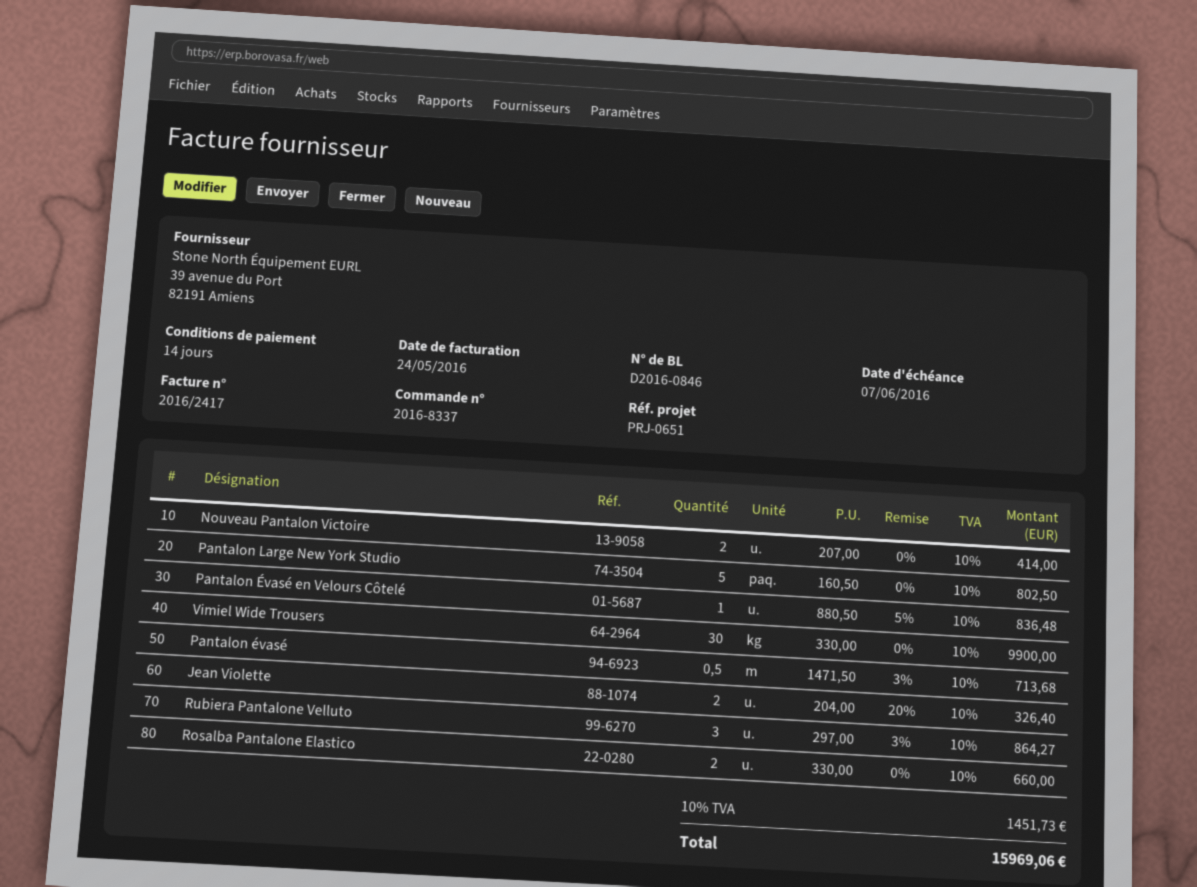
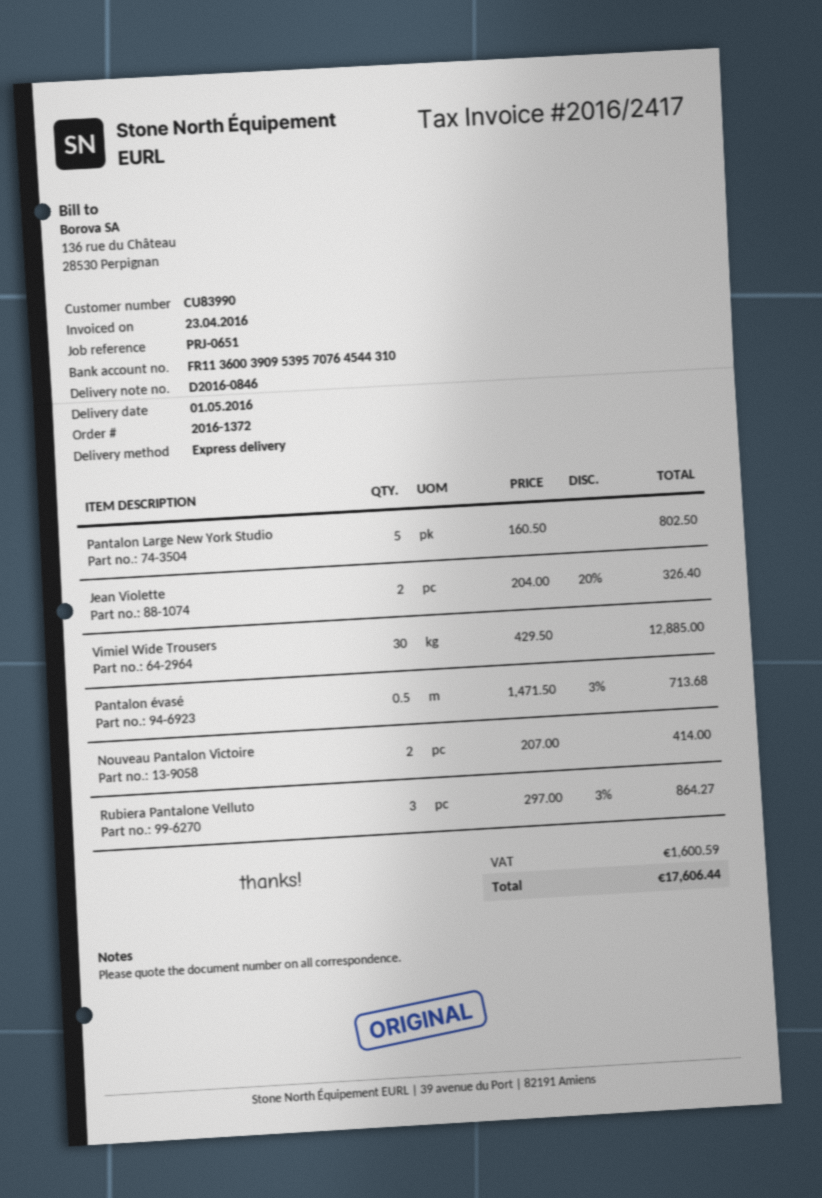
order number: 2016-8337 -> 2016-1372
invoice date: 2016-05-24 -> 2016-04-23
Pantalon Évasé en Velours Côtelé: 1 x 880.50 - 5% = 836.48 -> none
Vimiel Wide Trousers: 30 x 330.00 = 9900.00 -> 30 x 429.50 = 12885.00
Rosalba Pantalone Elastico: 2 x 330.00 = 660.00 -> none
tax: 1451.73 -> 1600.59
total: 15969.06 -> 17606.44

